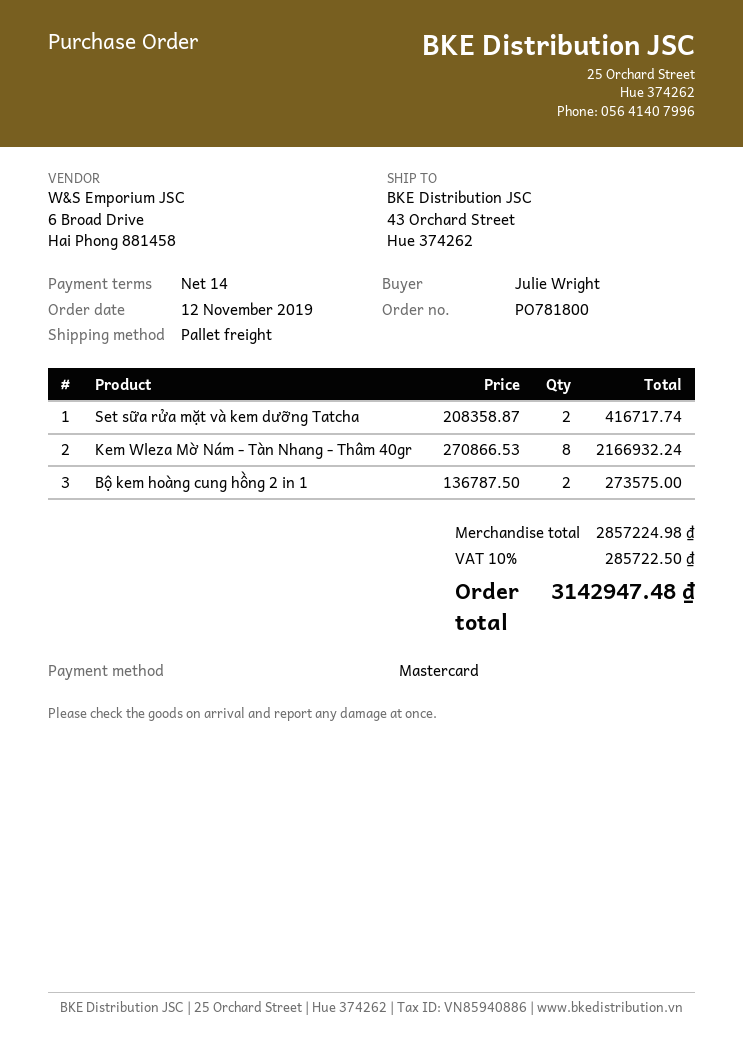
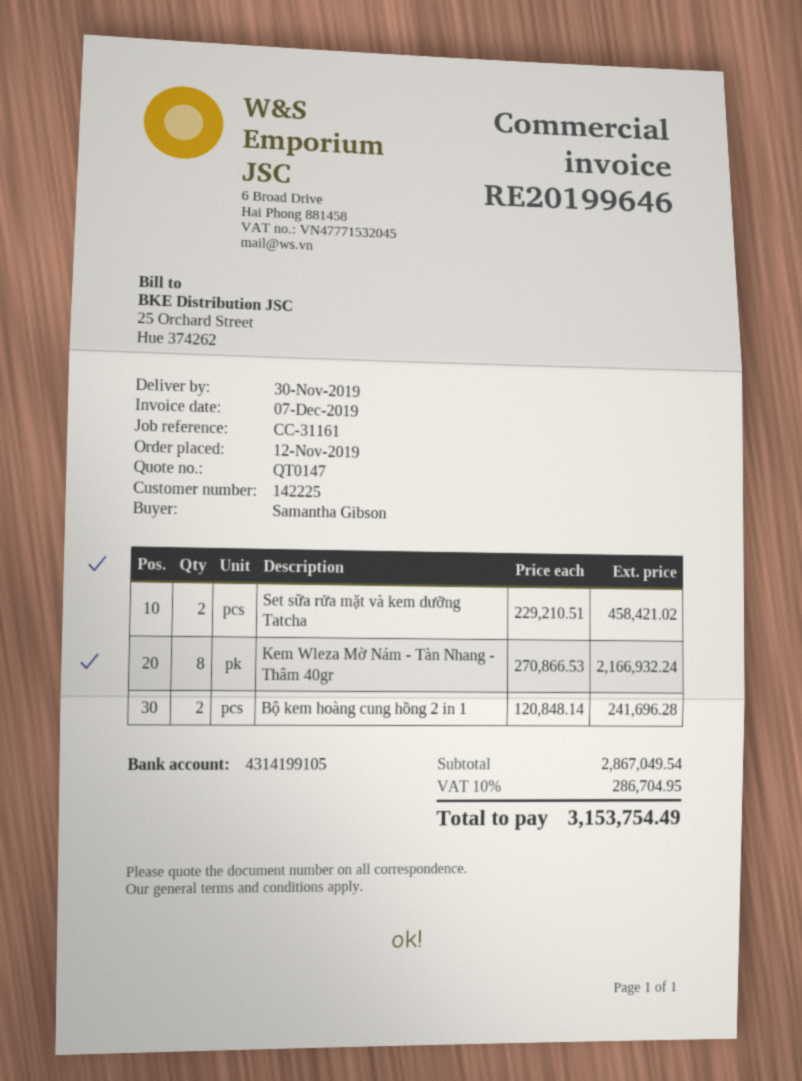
ordered by: Julie Wright -> Samantha Gibson
Set sữa rửa mặt và kem dưỡng Tatcha: 2 x 208358.87 = 416717.74 -> 2 x 229210.51 = 458421.02
Bộ kem hoàng cung hồng 2 in 1: 2 x 136787.50 = 273575.00 -> 2 x 120848.14 = 241696.28
subtotal: 2857224.98 -> 2867049.54
tax: 10% = 285722.50 -> 10% = 286704.95
total: 3142947.48 -> 3153754.49

